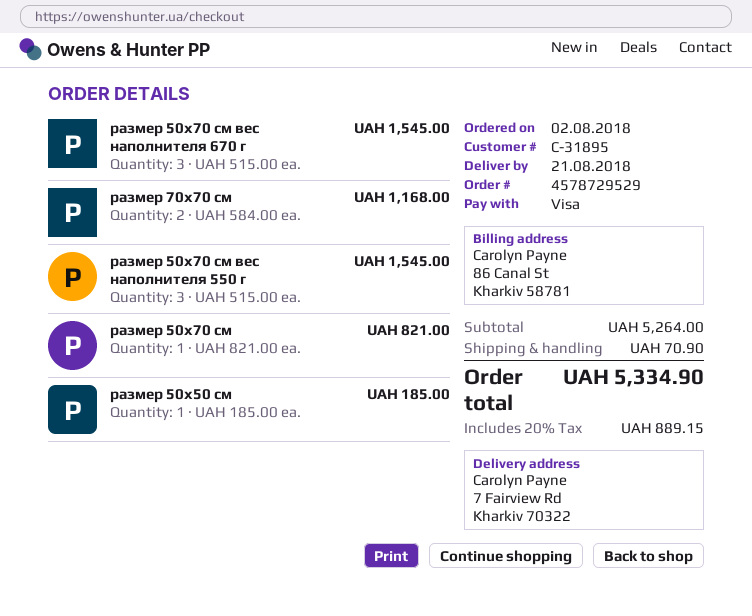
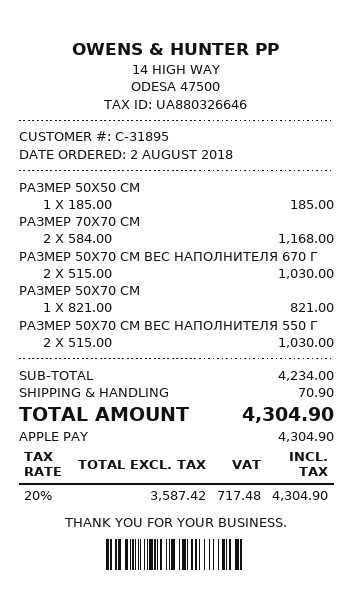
payment method: Visa -> Apple Pay
размер 50х70 см вес наполнителя 670 г: 3 x 515.00 = 1545.00 -> 2 x 515.00 = 1030.00
размер 50х70 см вес наполнителя 550 г: 3 x 515.00 = 1545.00 -> 2 x 515.00 = 1030.00
subtotal: 5264.00 -> 4234.00
tax: 20% = 889.15 -> 20% = 717.48
total: 5334.90 -> 4304.90

